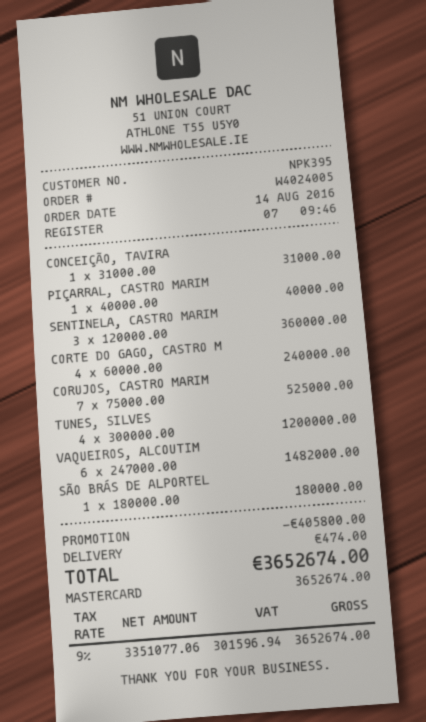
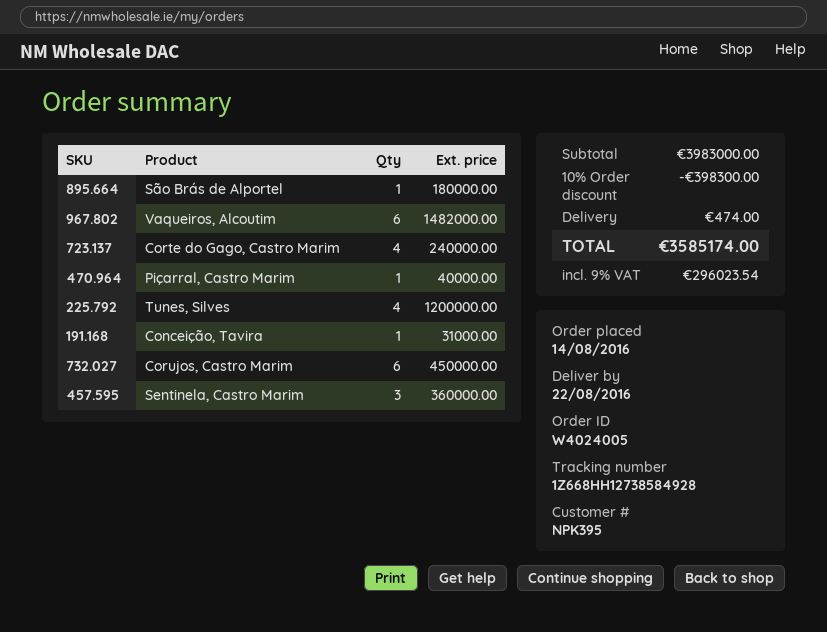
CORUJOS, CASTRO MARIM: 7 for 525000.00 -> 6 for 450000.00
discount: 405800.00 -> 398300.00
tax: 9% = 301596.94 -> 9% = 296023.54
total: 3652674.00 -> 3585174.00

